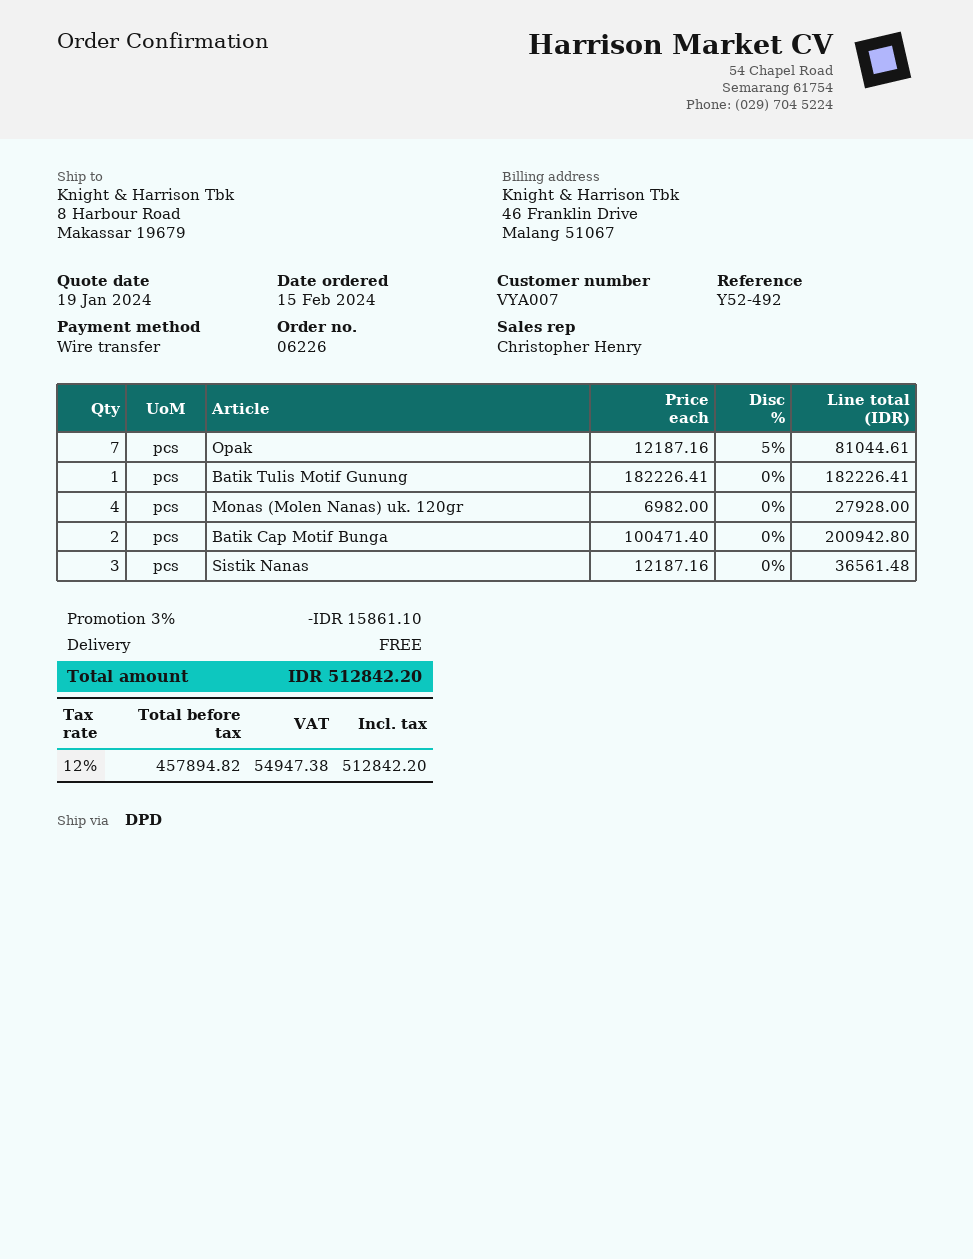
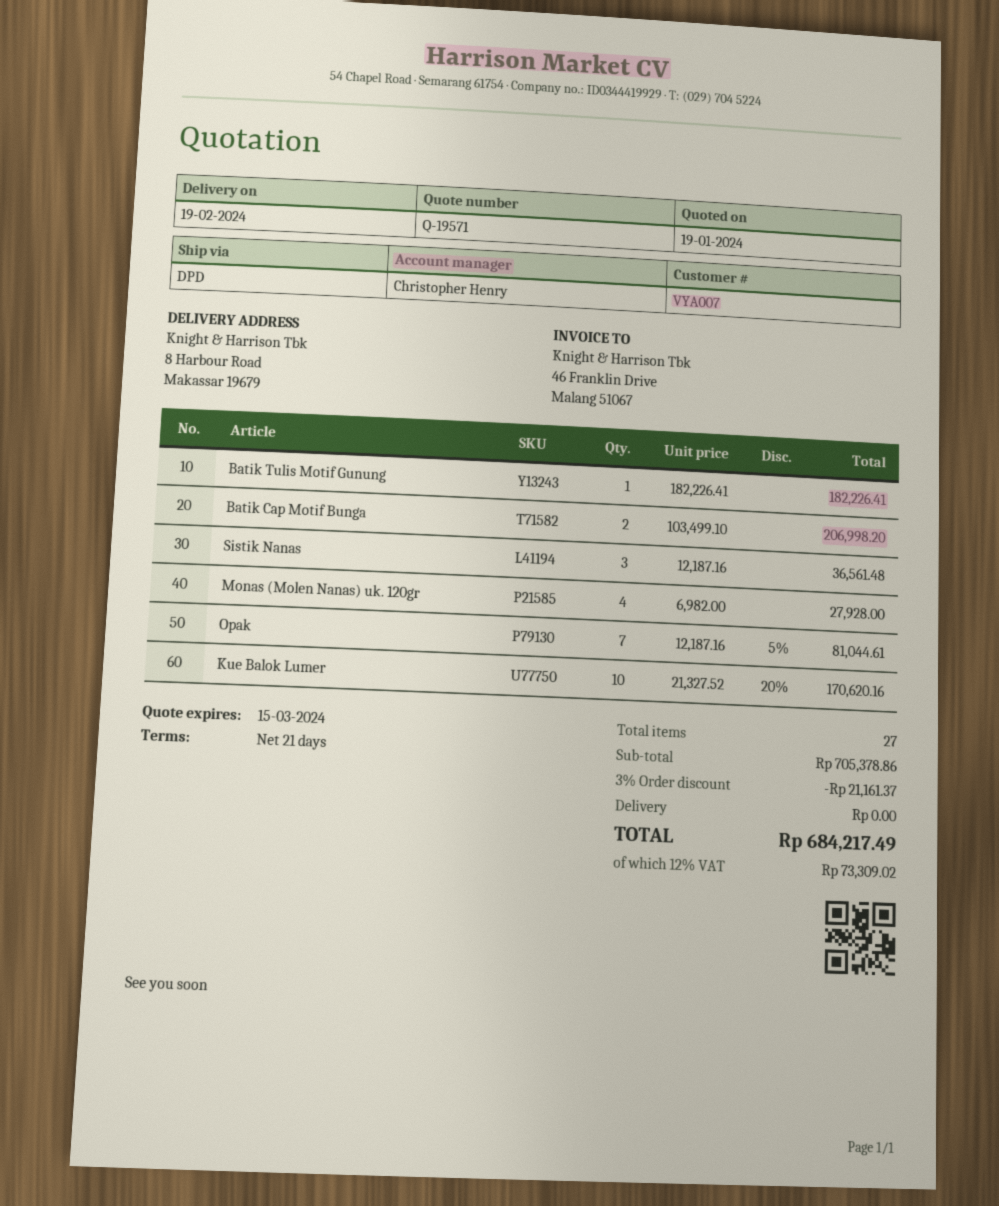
Batik Cap Motif Bunga: 2 x 100471.40 = 200942.80 -> 2 x 103499.10 = 206998.20
Kue Balok Lumer: none -> 10 x 21327.52 - 20% = 170620.16
discount: 3% = 15861.10 -> 3% = 21161.37
tax: 12% = 54947.38 -> 12% = 73309.02
total: 512842.20 -> 684217.49

